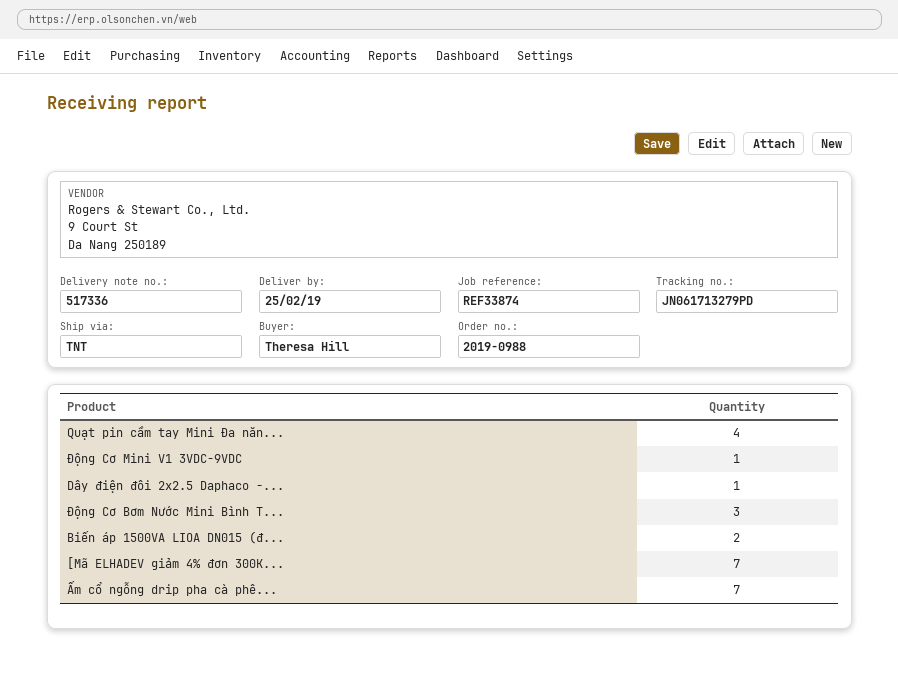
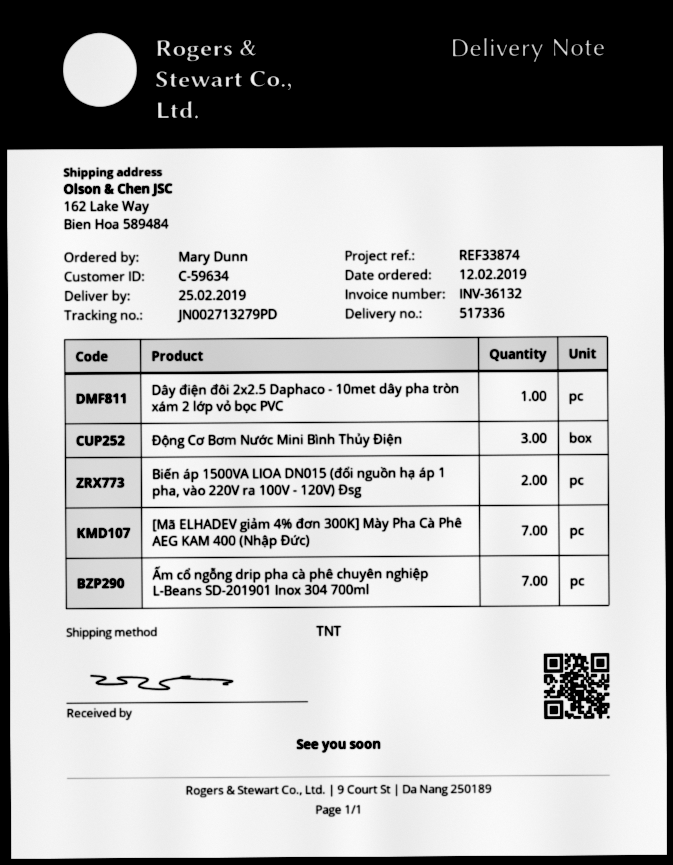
ordered by: Theresa Hill -> Mary Dunn
tracking number: JN061713279PD -> JN002713279PD
Quạt pin cầm tay Mini Đa năn...: 4 -> none
Động Cơ Mini V1 3VDC-9VDC: 1 -> none

